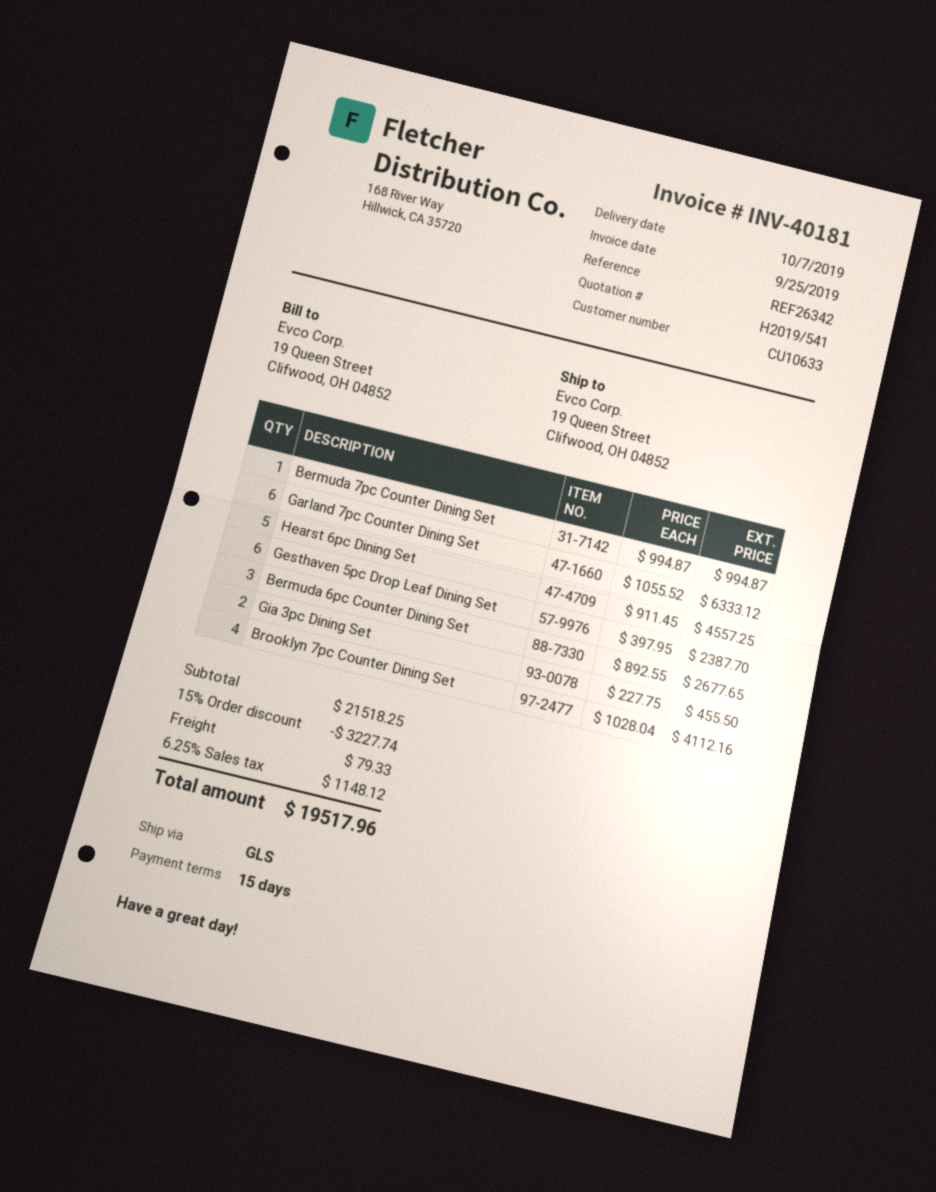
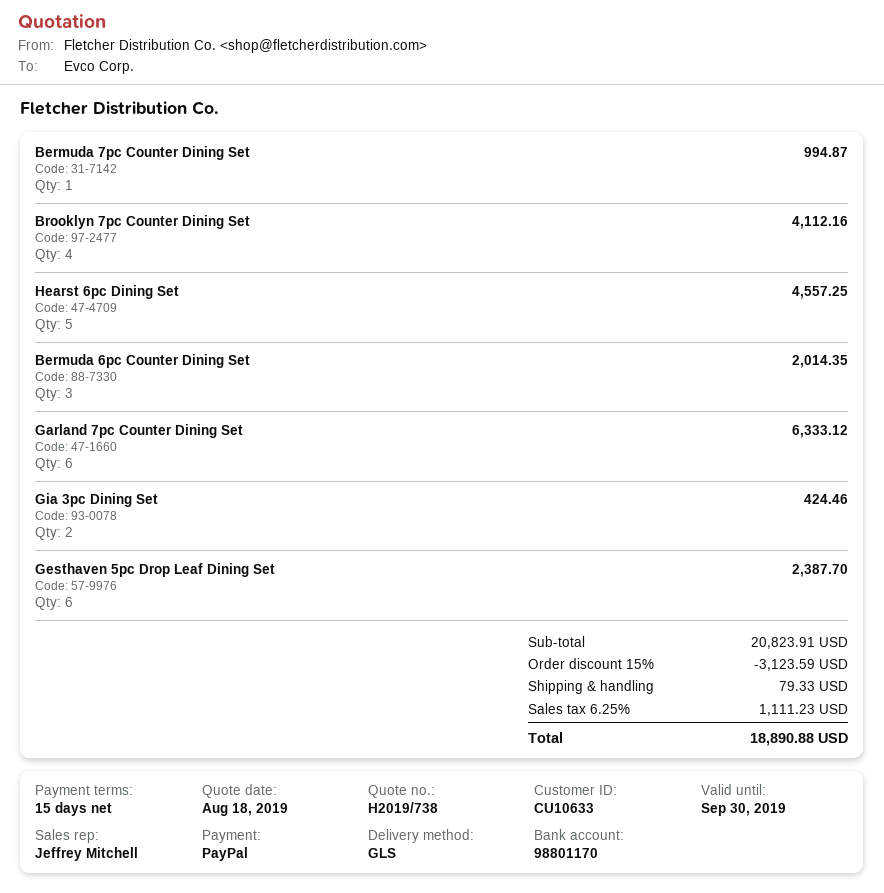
quote number: H2019/541 -> H2019/738
Bermuda 6pc Counter Dining Set: 3 for 2677.65 -> 3 for 2014.35
Gia 3pc Dining Set: 2 for 455.50 -> 2 for 424.46
subtotal: 21518.25 -> 20823.91
discount: 15% = 3227.74 -> 15% = 3123.59
tax: 6.25% = 1148.12 -> 6.25% = 1111.23
total: 19517.96 -> 18890.88

